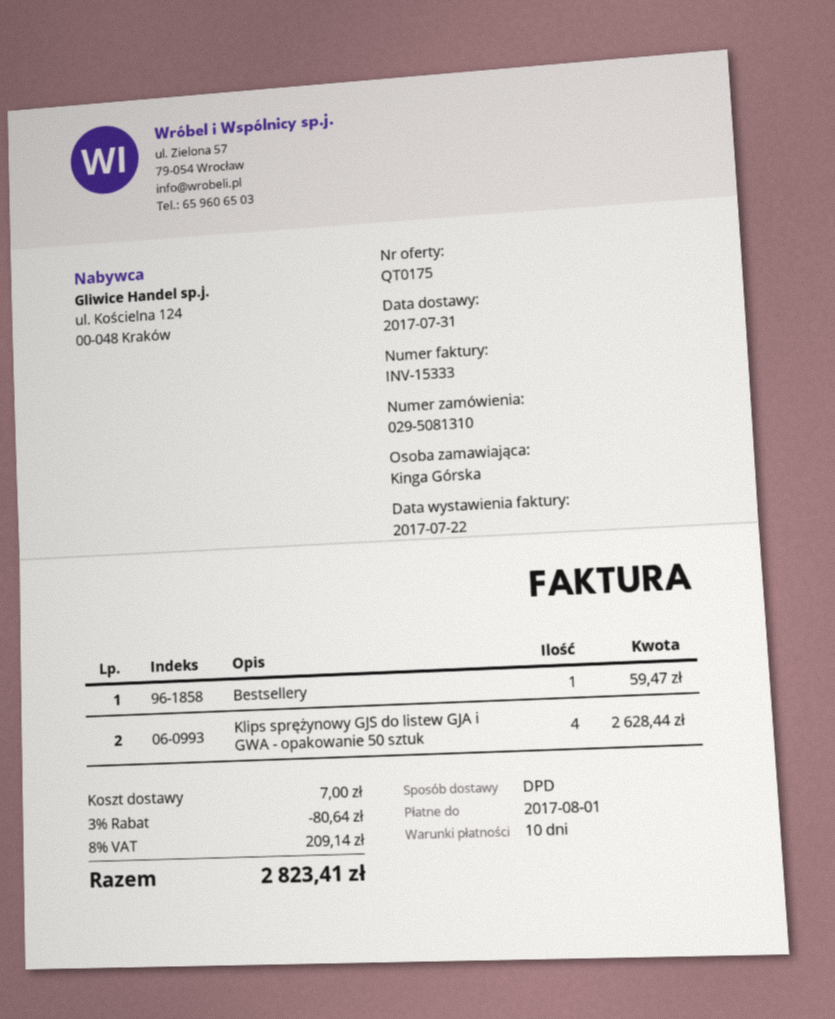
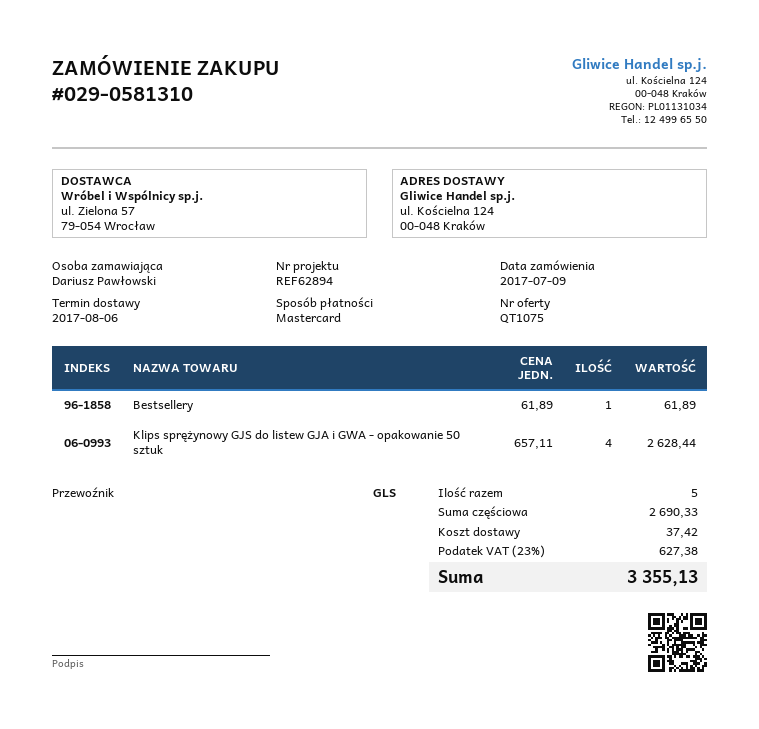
quote number: QT0175 -> QT1075
order number: 029-5081310 -> 029-0581310
delivery date: 2017-07-31 -> 2017-08-06
ordered by: Kinga Górska -> Dariusz Pawłowski
shipping method: DPD -> GLS
Bestsellery: 1 for 59.47 -> 1 for 61.89
discount: 3% = 80.64 -> none
shipping: 7.00 -> 37.42
tax: 8% = 209.14 -> 23% = 627.38
total: 2823.41 -> 3355.13

